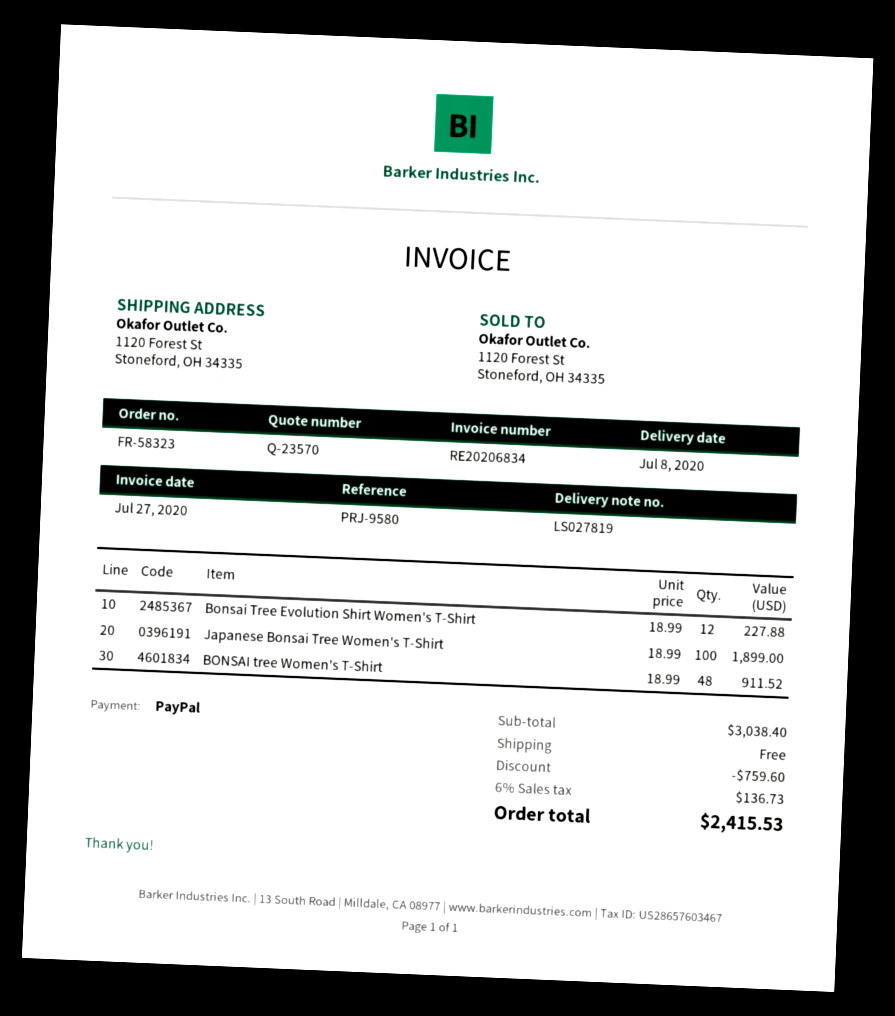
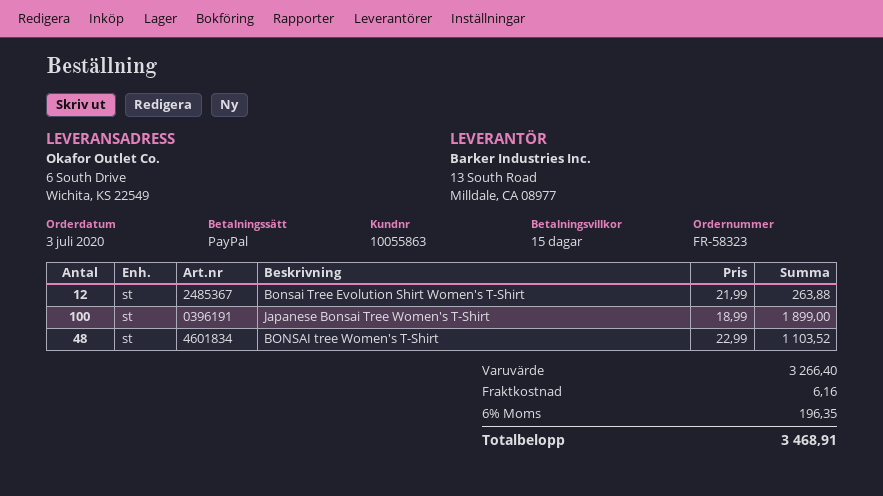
ship to: 1120 Forest St, Stoneford, OH 34335 -> 6 South Drive, Wichita, KS 22549
Bonsai Tree Evolution Shirt Women's T-Shirt: 12 x 18.99 = 227.88 -> 12 x 21.99 = 263.88
BONSAI tree Women's T-Shirt: 48 x 18.99 = 911.52 -> 48 x 22.99 = 1103.52
subtotal: 3038.40 -> 3266.40
discount: 759.60 -> none
shipping: 0.00 -> 6.16
tax: 6% = 136.73 -> 6% = 196.35
total: 2415.53 -> 3468.91

